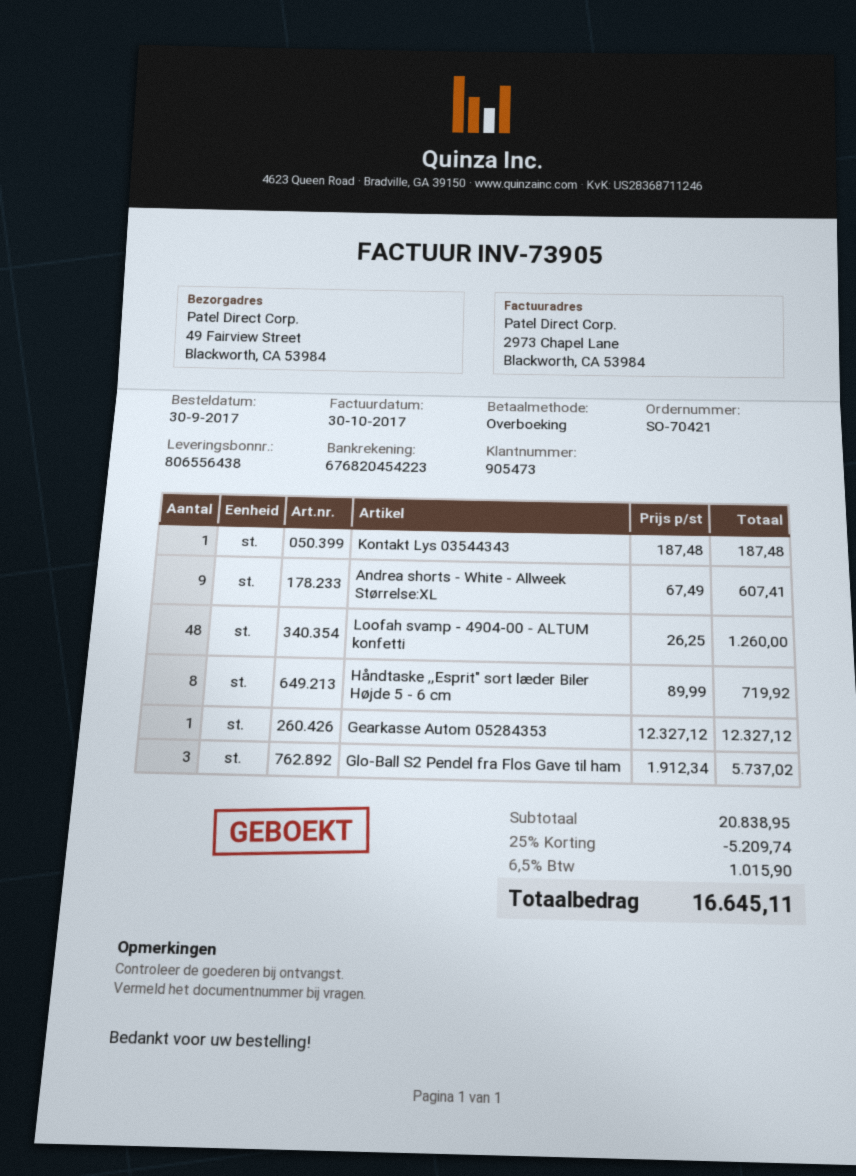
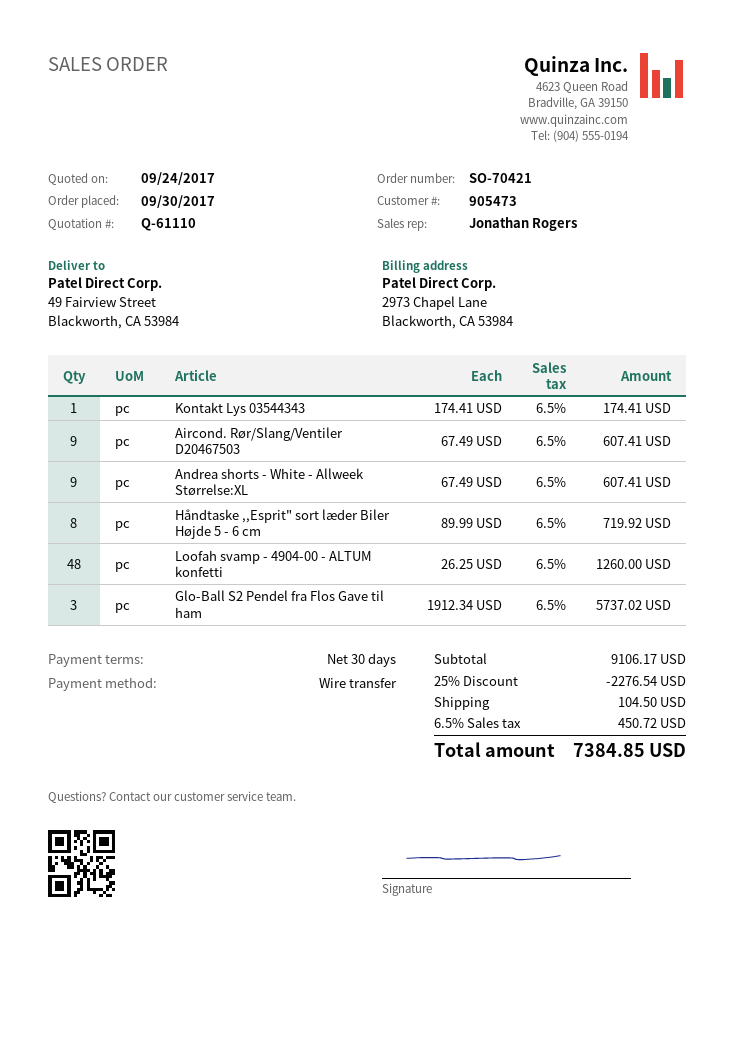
Kontakt Lys 03544343: 1 x 187.48 = 187.48 -> 1 x 174.41 = 174.41
Gearkasse Autom 05284353: 1 x 12327.12 = 12327.12 -> none
Aircond. Rør/Slang/Ventiler D20467503: none -> 9 x 67.49 = 607.41
subtotal: 20838.95 -> 9106.17
discount: 25% = 5209.74 -> 25% = 2276.54
shipping: none -> 104.50
tax: 6.5% = 1015.90 -> 6.5% = 450.72
total: 16645.11 -> 7384.85

